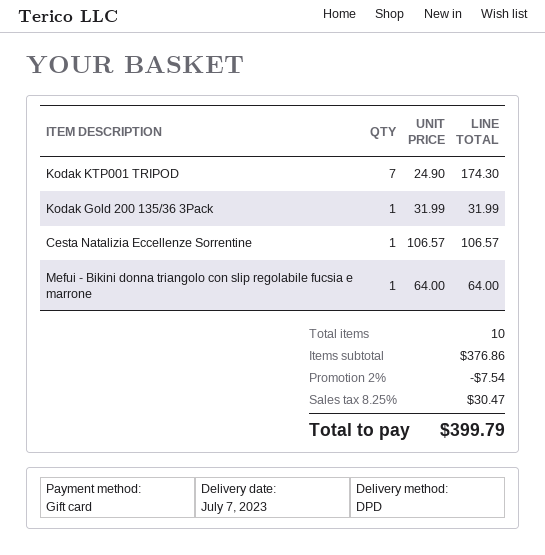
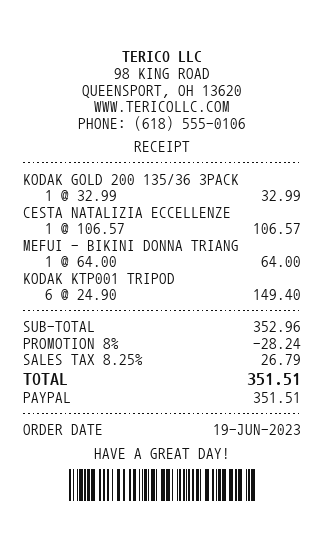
payment method: gift card -> PayPal
Kodak KTP001 TRIPOD: 7 x 24.90 = 174.30 -> 6 x 24.90 = 149.40
Kodak Gold 200 135/36 3Pack: 1 x 31.99 = 31.99 -> 1 x 32.99 = 32.99
subtotal: 376.86 -> 352.96
discount: 2% = 7.54 -> 8% = 28.24
tax: 8.25% = 30.47 -> 8.25% = 26.79
total: 399.79 -> 351.51

